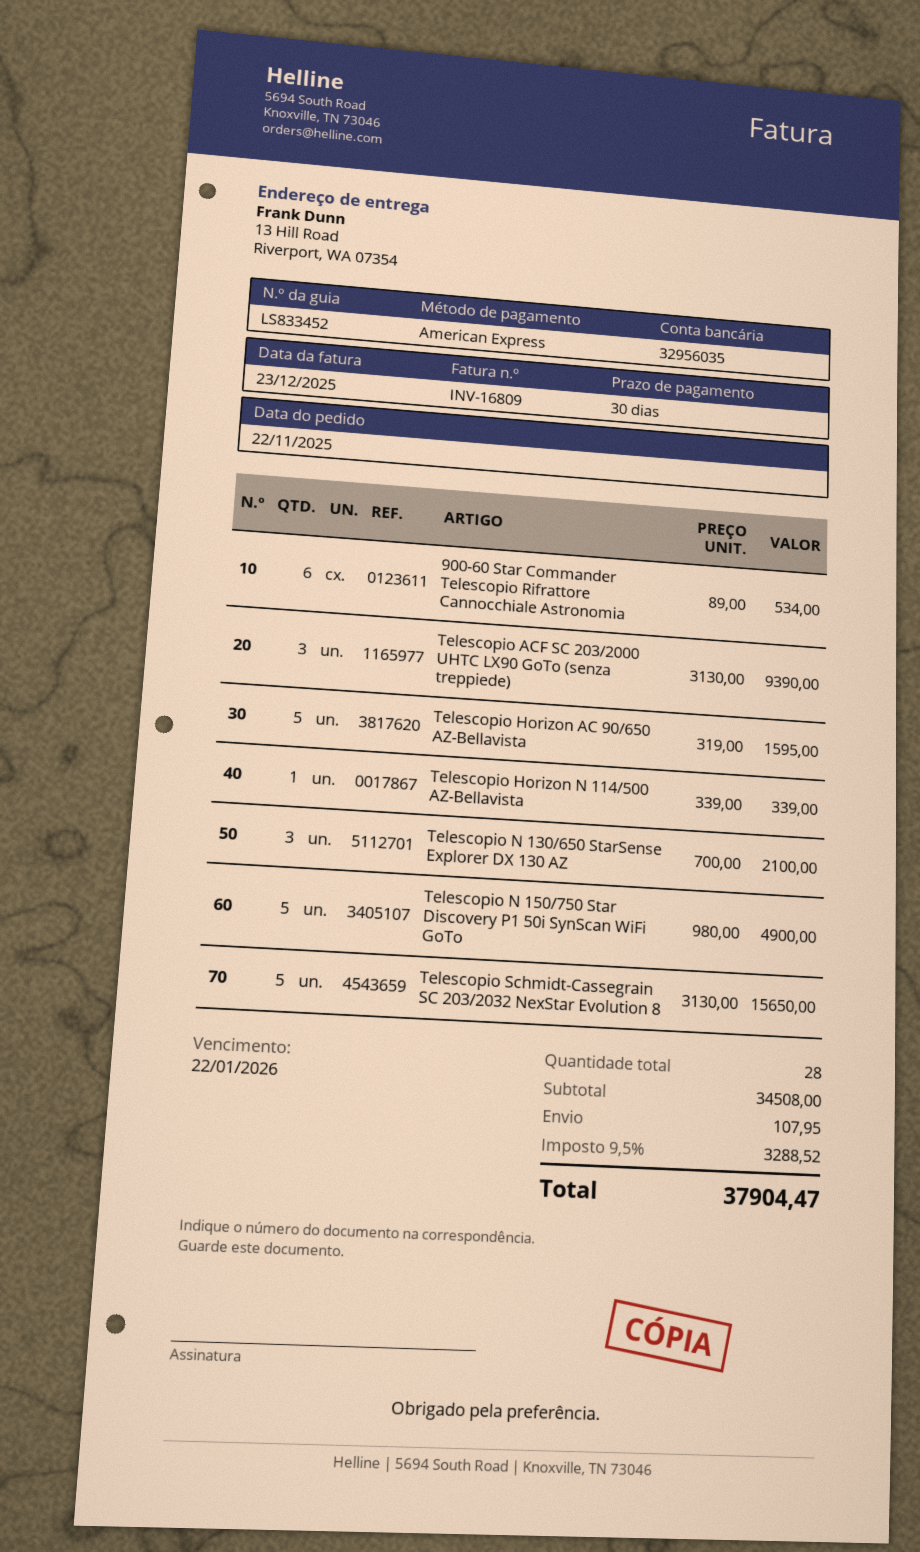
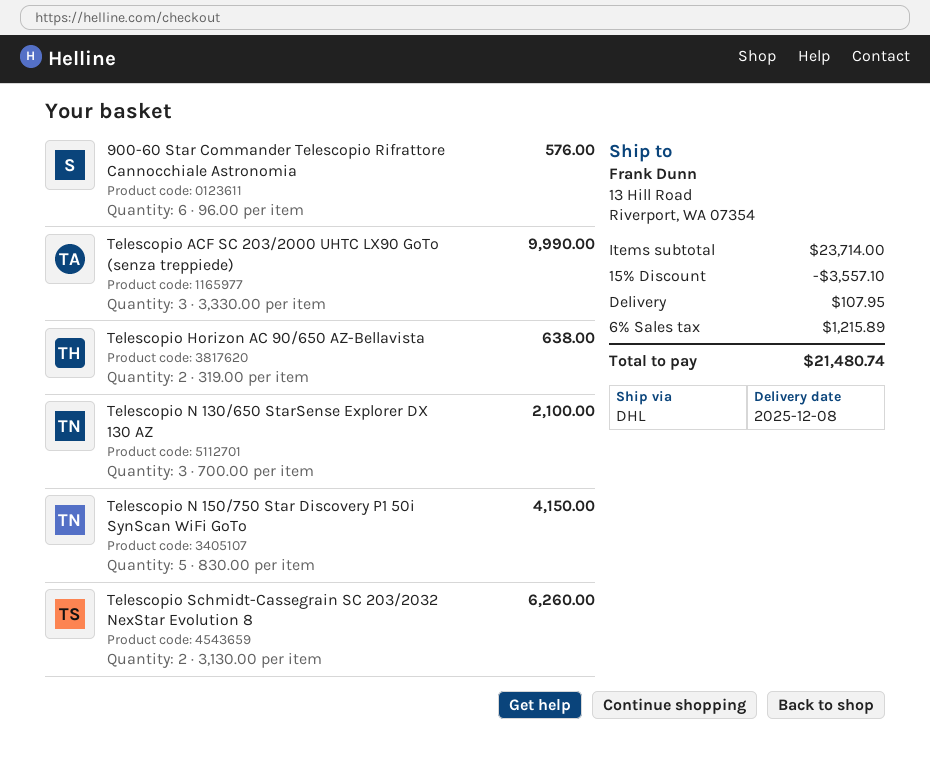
900-60 Star Commander Telescopio Rifrattore Cannocchiale Astronomia: 6 x 89.00 = 534.00 -> 6 x 96.00 = 576.00
Telescopio ACF SC 203/2000 UHTC LX90 GoTo (senza treppiede): 3 x 3130.00 = 9390.00 -> 3 x 3330.00 = 9990.00
Telescopio Horizon AC 90/650 AZ-Bellavista: 5 x 319.00 = 1595.00 -> 2 x 319.00 = 638.00
Telescopio Horizon N 114/500 AZ-Bellavista: 1 x 339.00 = 339.00 -> none
Telescopio N 150/750 Star Discovery P1 50i SynScan WiFi GoTo: 5 x 980.00 = 4900.00 -> 5 x 830.00 = 4150.00
Telescopio Schmidt-Cassegrain SC 203/2032 NexStar Evolution 8: 5 x 3130.00 = 15650.00 -> 2 x 3130.00 = 6260.00
subtotal: 34508.00 -> 23714.00
discount: none -> 15% = 3557.10
tax: 9.5% = 3288.52 -> 6% = 1215.89
total: 37904.47 -> 21480.74

